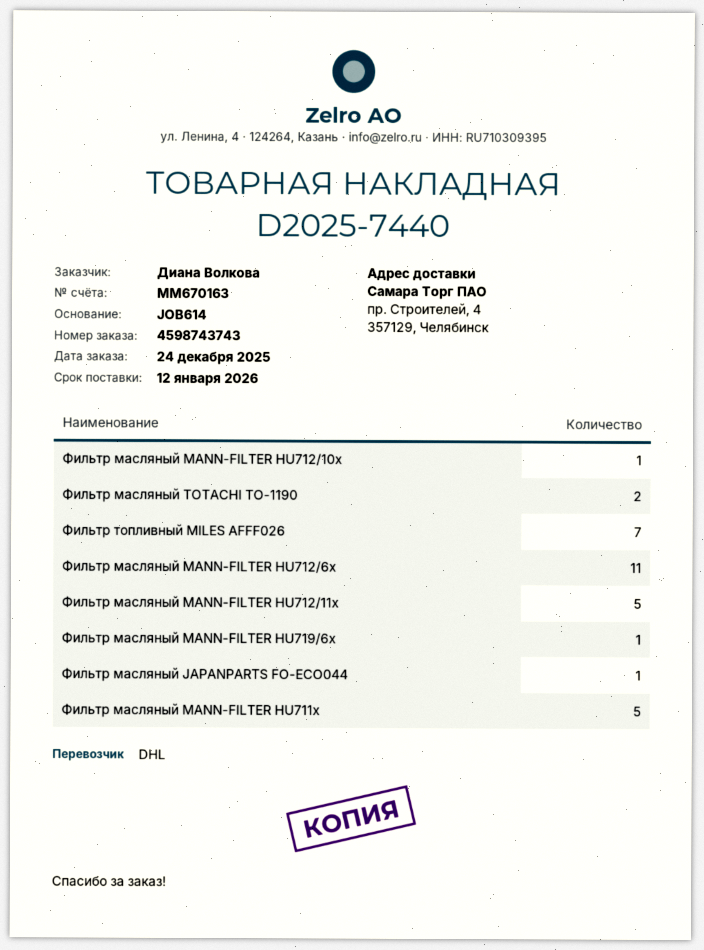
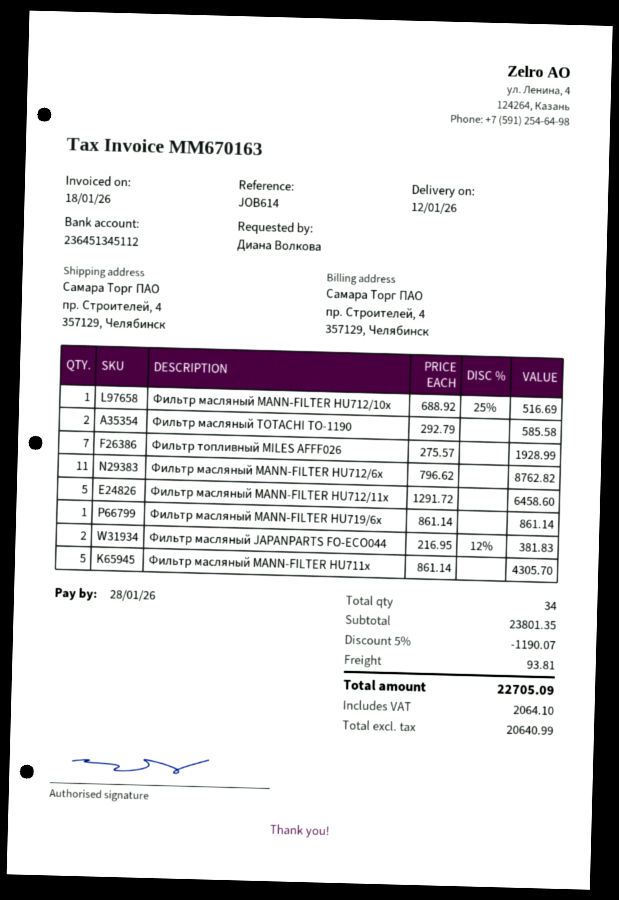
Фильтр масляный JAPANPARTS FO-ECO044: 1 -> 2

